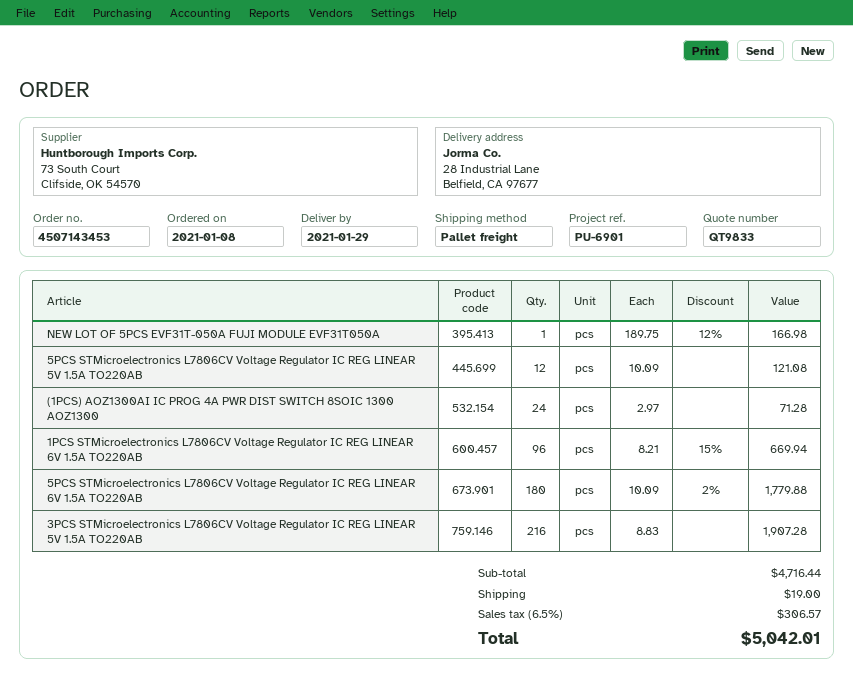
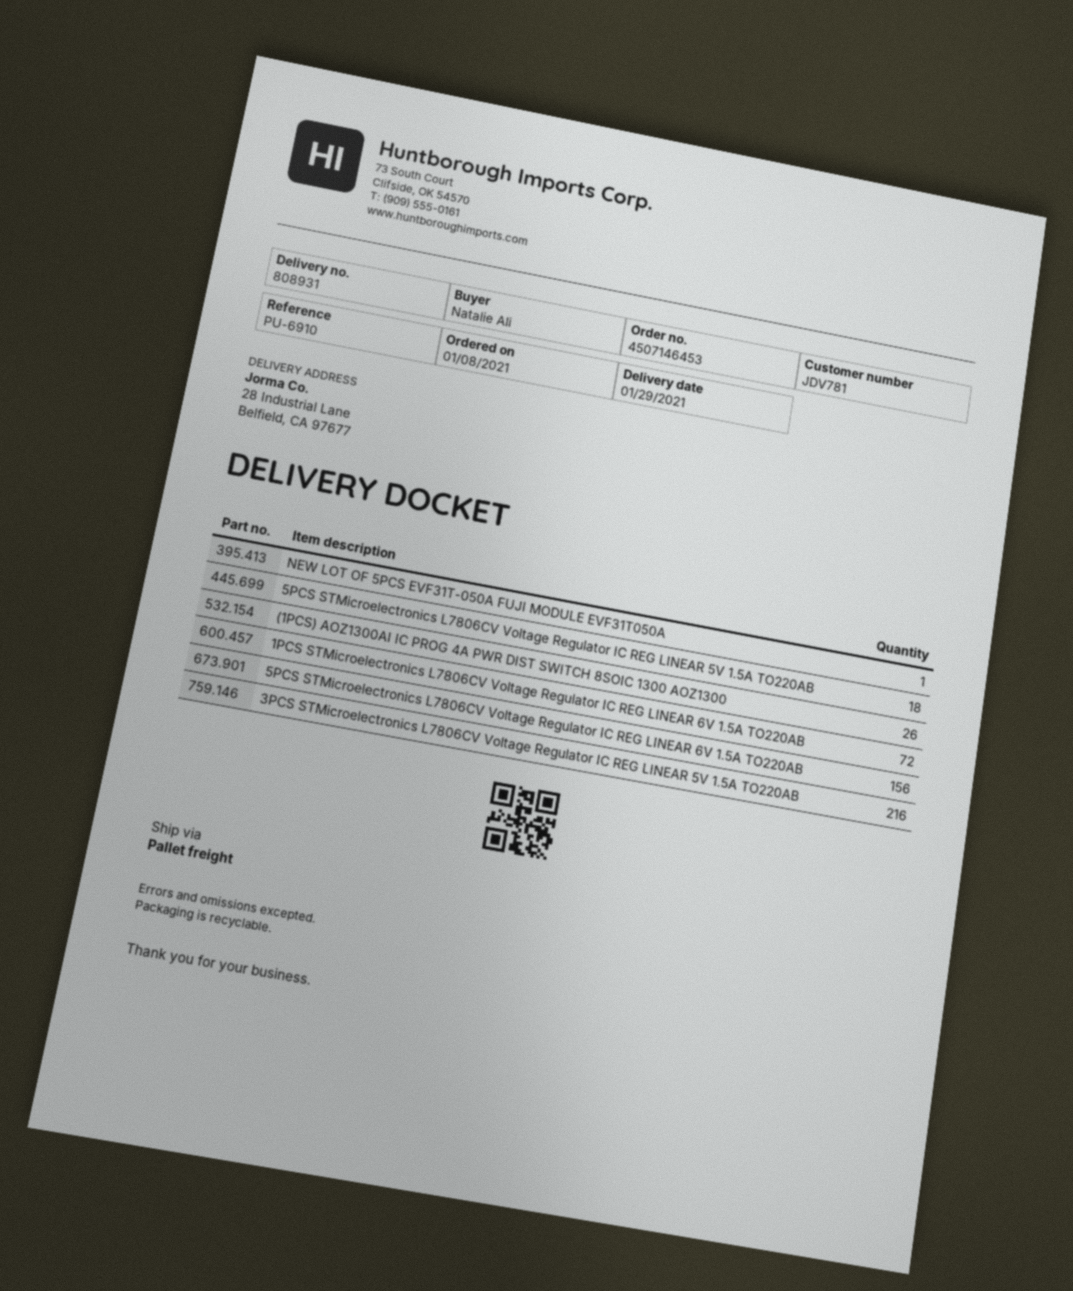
order number: 4507143453 -> 4507146453
reference: PU-6901 -> PU-6910
5PCS STMicroelectronics L7806CV Voltage Regulator IC REG LINEAR 5V 1.5A TO220AB: 12 -> 18
(1PCS) AOZ1300AI IC PROG 4A PWR DIST SWITCH 8SOIC 1300 AOZ1300: 24 -> 26
1PCS STMicroelectronics L7806CV Voltage Regulator IC REG LINEAR 6V 1.5A TO220AB: 96 -> 72
5PCS STMicroelectronics L7806CV Voltage Regulator IC REG LINEAR 6V 1.5A TO220AB: 180 -> 156

